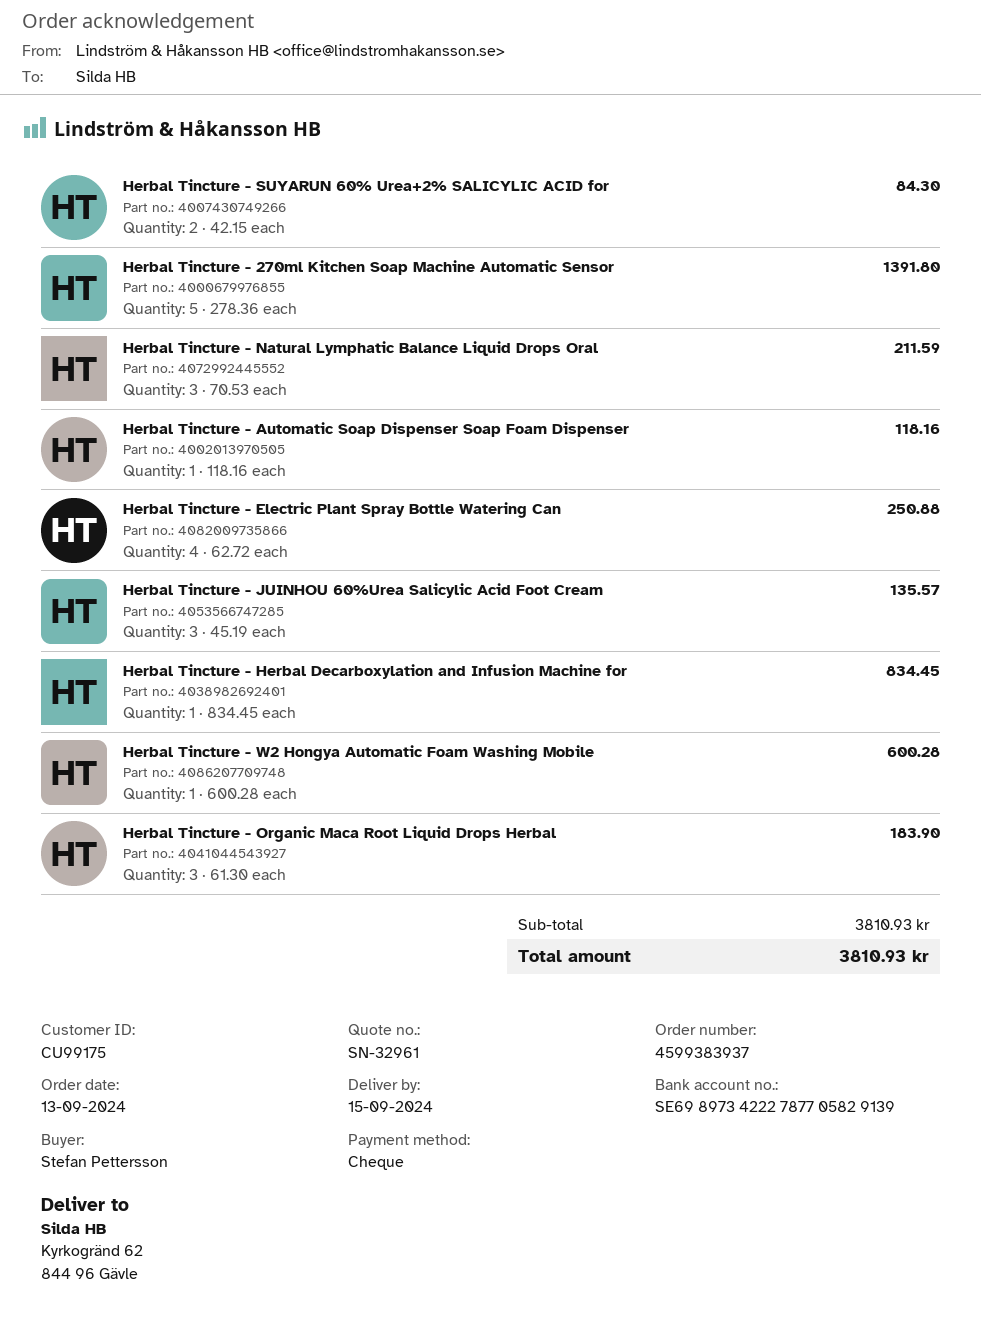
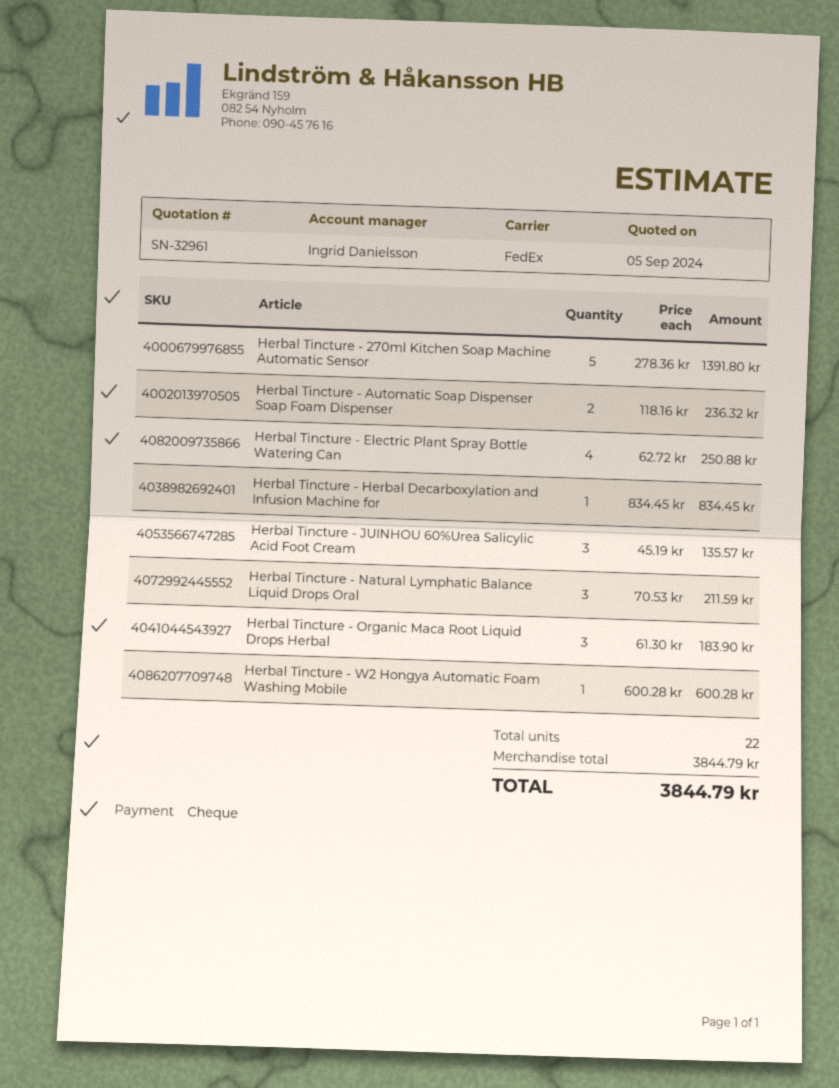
Herbal Tincture - SUYARUN 60% Urea+2% SALICYLIC ACID for: 2 x 42.15 = 84.30 -> none
Herbal Tincture - Automatic Soap Dispenser Soap Foam Dispenser: 1 x 118.16 = 118.16 -> 2 x 118.16 = 236.32
subtotal: 3810.93 -> 3844.79
total: 3810.93 -> 3844.79

